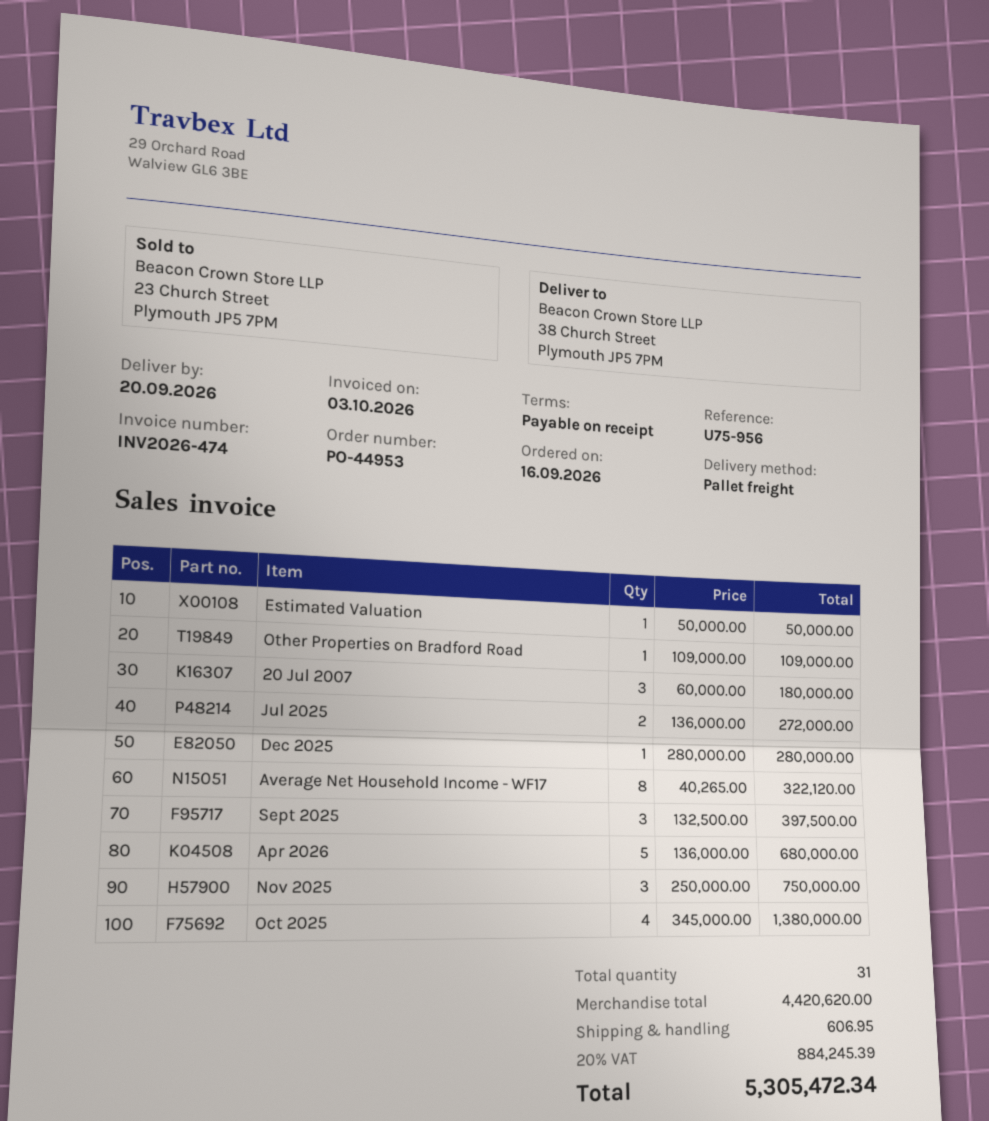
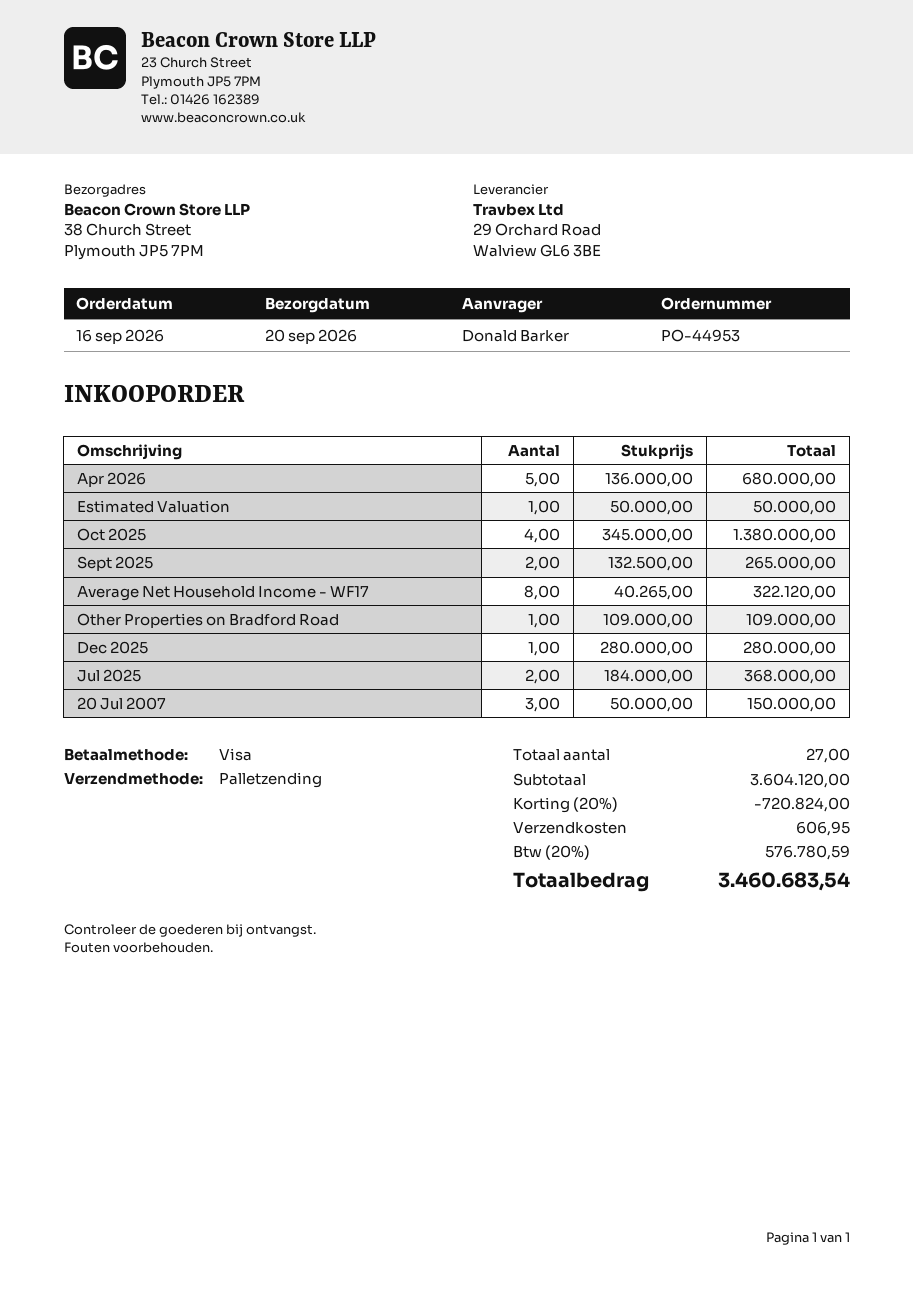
20 Jul 2007: 3 x 60000.00 = 180000.00 -> 3 x 50000.00 = 150000.00
Jul 2025: 2 x 136000.00 = 272000.00 -> 2 x 184000.00 = 368000.00
Sept 2025: 3 x 132500.00 = 397500.00 -> 2 x 132500.00 = 265000.00
Nov 2025: 3 x 250000.00 = 750000.00 -> none
total quantity: 31 -> 27
subtotal: 4420620.00 -> 3604120.00
discount: none -> 20% = 720824.00
tax: 20% = 884245.39 -> 20% = 576780.59
total: 5305472.34 -> 3460683.54

